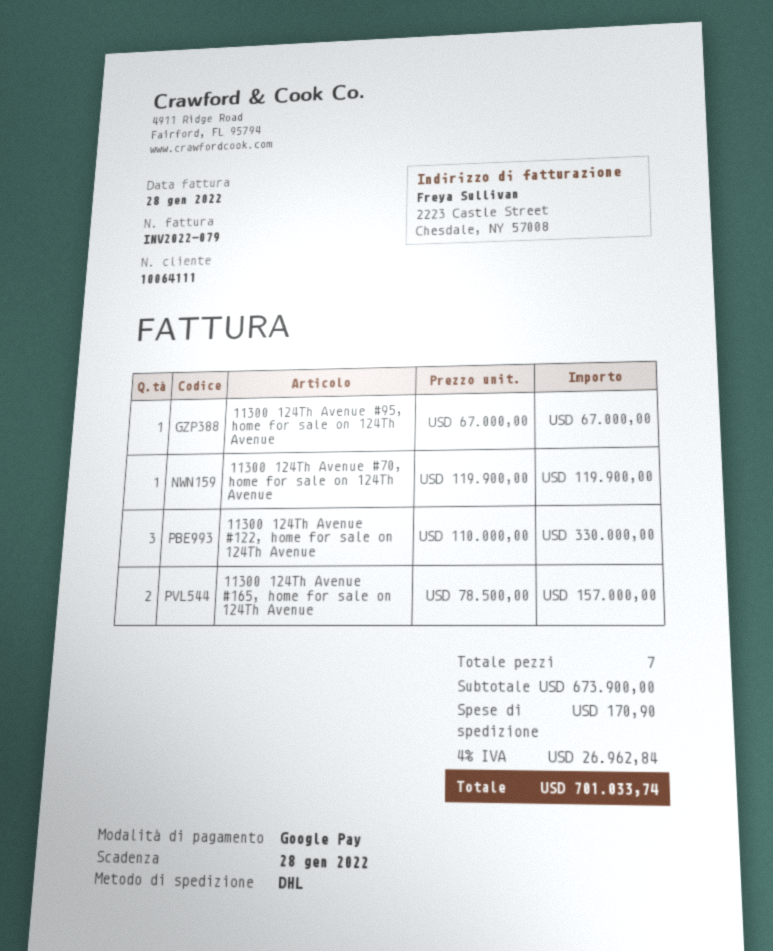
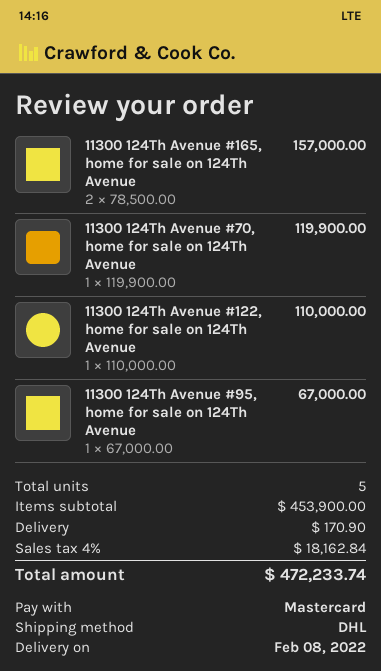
payment method: Google Pay -> Mastercard
11300 124Th Avenue #122, home for sale on 124Th Avenue: 3 x 110000.00 = 330000.00 -> 1 x 110000.00 = 110000.00
total quantity: 7 -> 5
subtotal: 673900.00 -> 453900.00
tax: 4% = 26962.84 -> 4% = 18162.84
total: 701033.74 -> 472233.74

